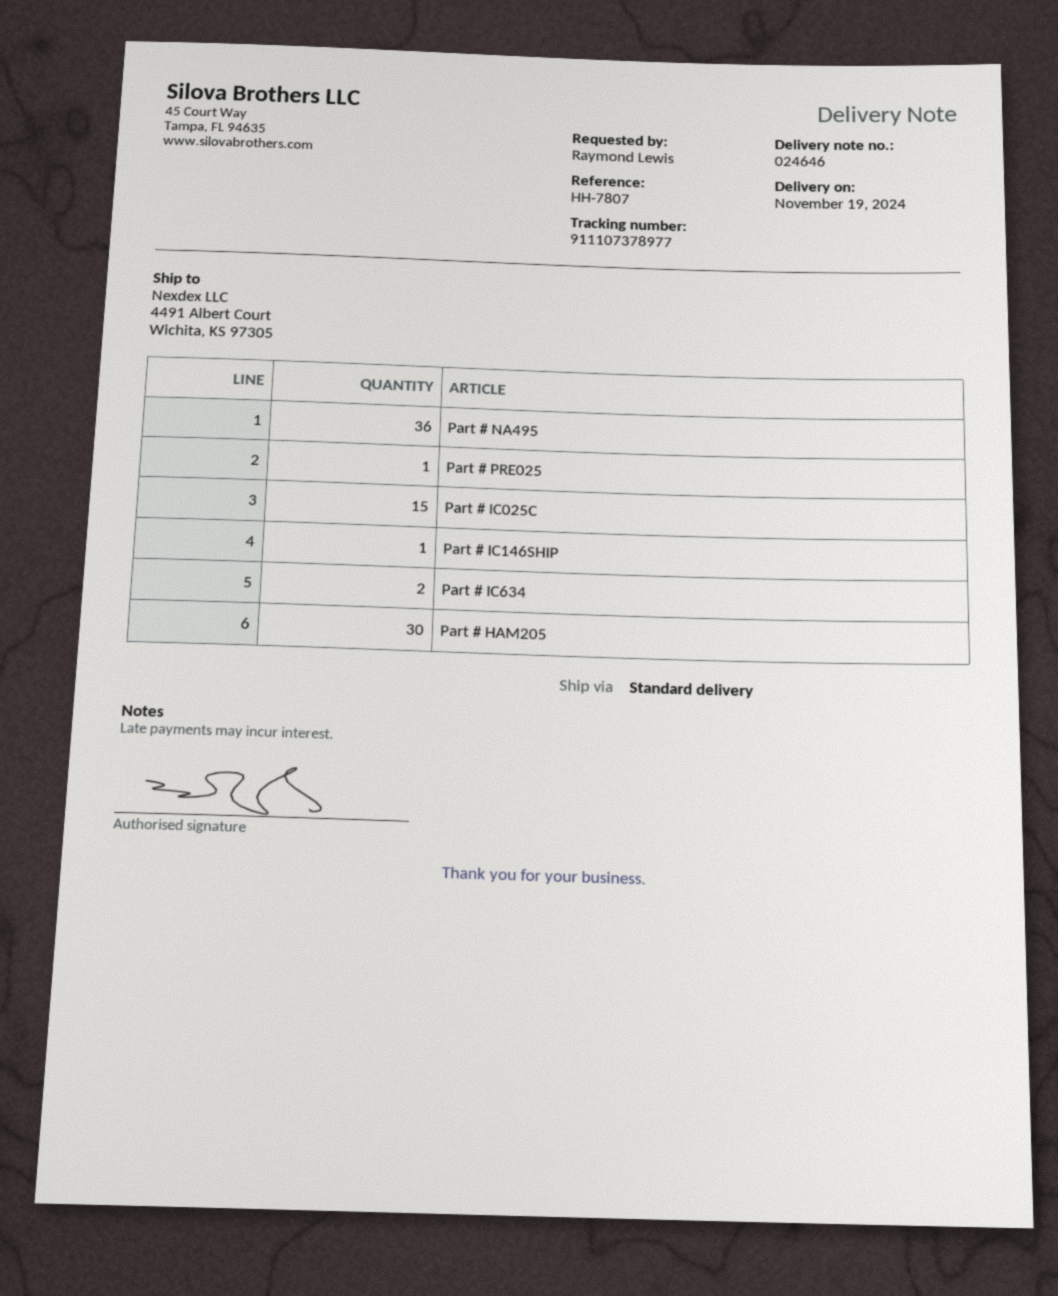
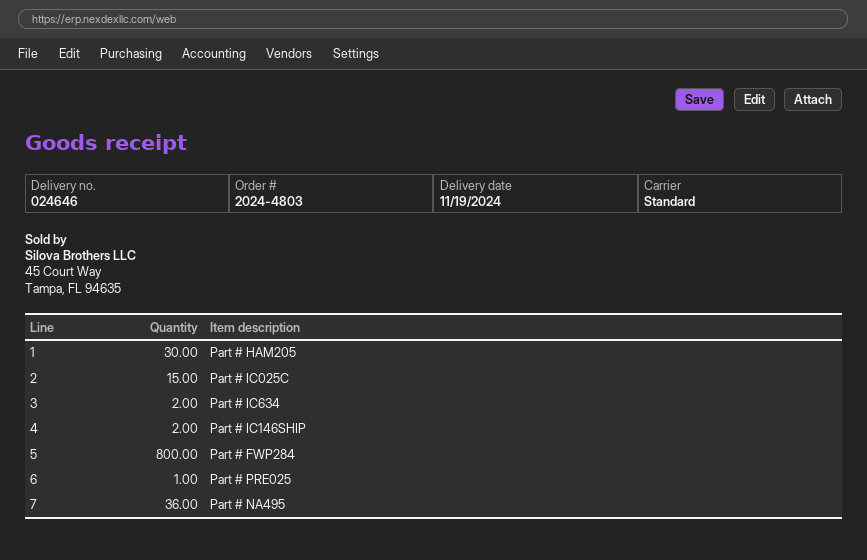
Part # IC146SHIP: 1 -> 2
Part # FWP284: none -> 800

